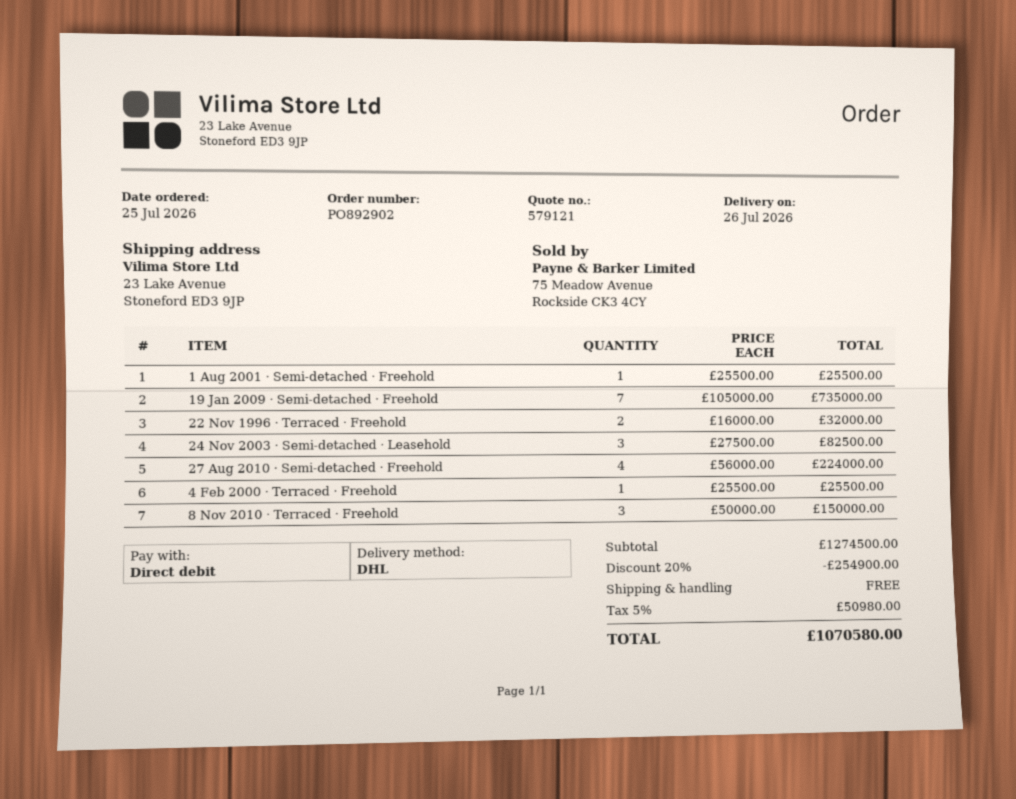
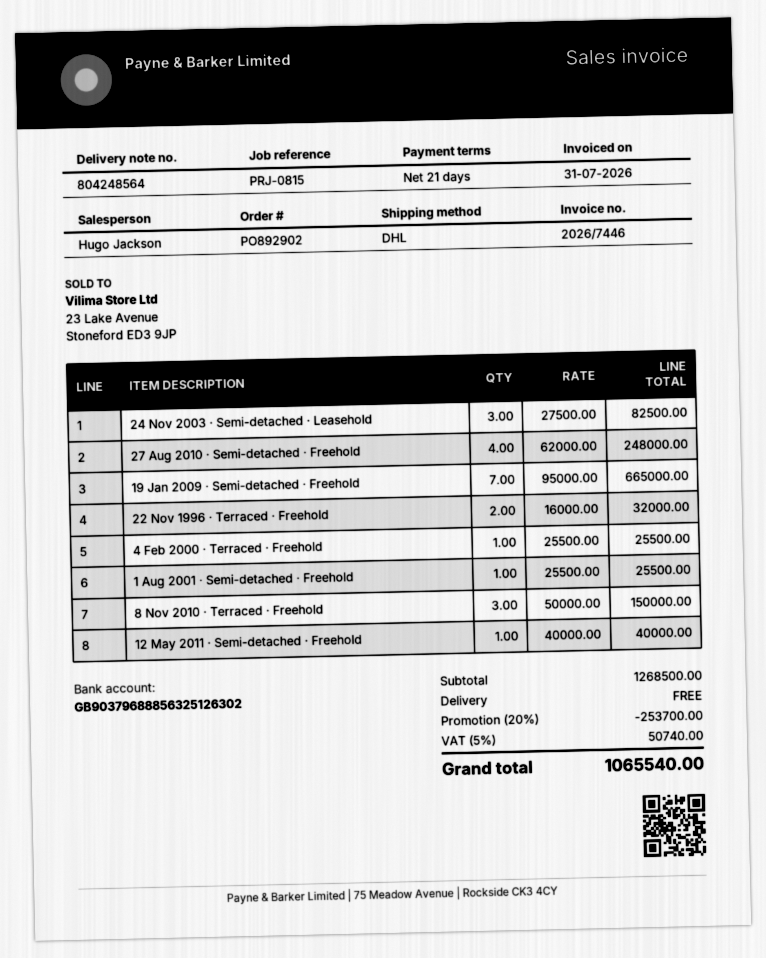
19 Jan 2009 · Semi-detached · Freehold: 7 x 105000.00 = 735000.00 -> 7 x 95000.00 = 665000.00
27 Aug 2010 · Semi-detached · Freehold: 4 x 56000.00 = 224000.00 -> 4 x 62000.00 = 248000.00
12 May 2011 · Semi-detached · Freehold: none -> 1 x 40000.00 = 40000.00
subtotal: 1274500.00 -> 1268500.00
discount: 20% = 254900.00 -> 20% = 253700.00
tax: 5% = 50980.00 -> 5% = 50740.00
total: 1070580.00 -> 1065540.00

